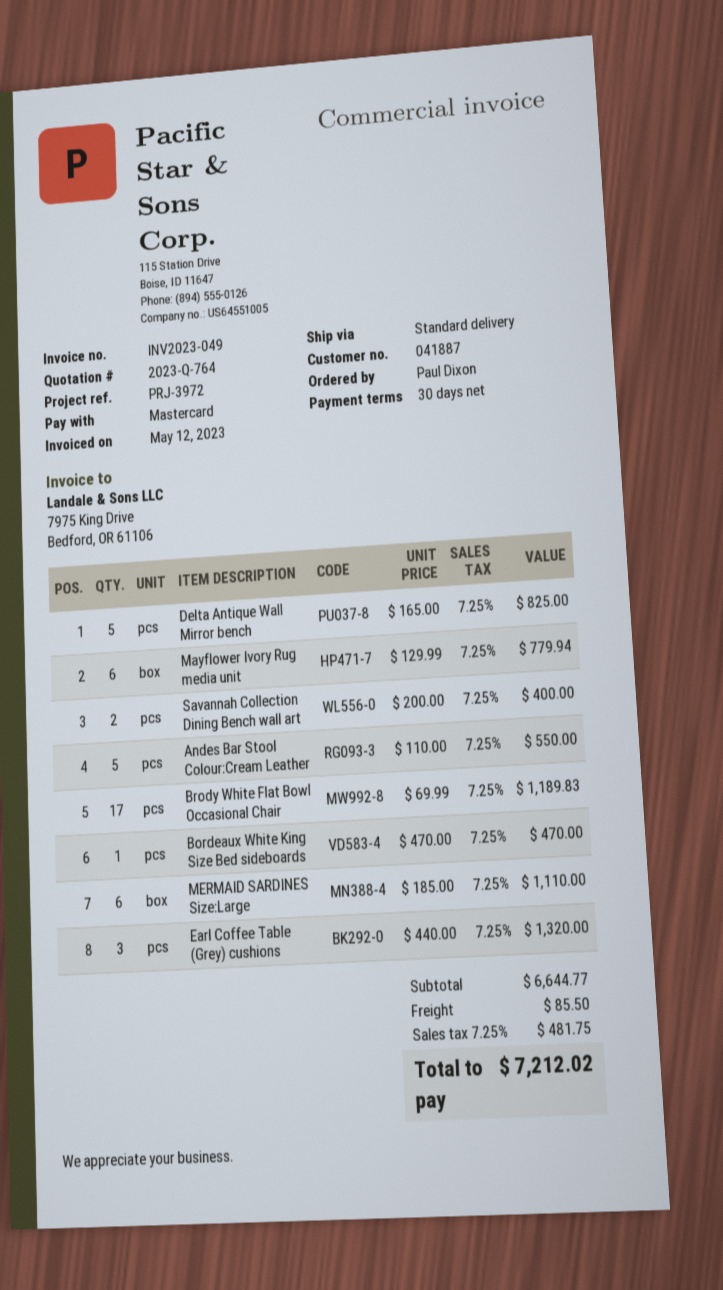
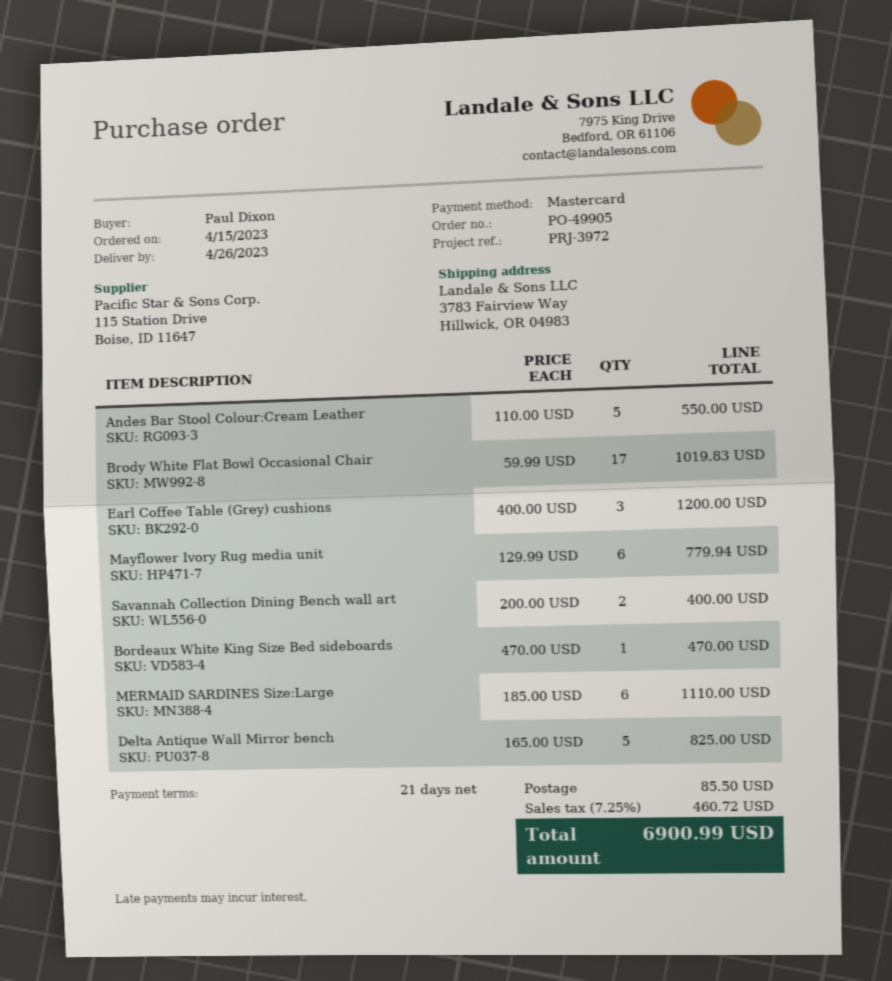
payment terms: 30 days -> 21 days
Brody White Flat Bowl Occasional Chair: 17 x 69.99 = 1189.83 -> 17 x 59.99 = 1019.83
Earl Coffee Table (Grey) cushions: 3 x 440.00 = 1320.00 -> 3 x 400.00 = 1200.00
tax: 7.25% = 481.75 -> 7.25% = 460.72
total: 7212.02 -> 6900.99

